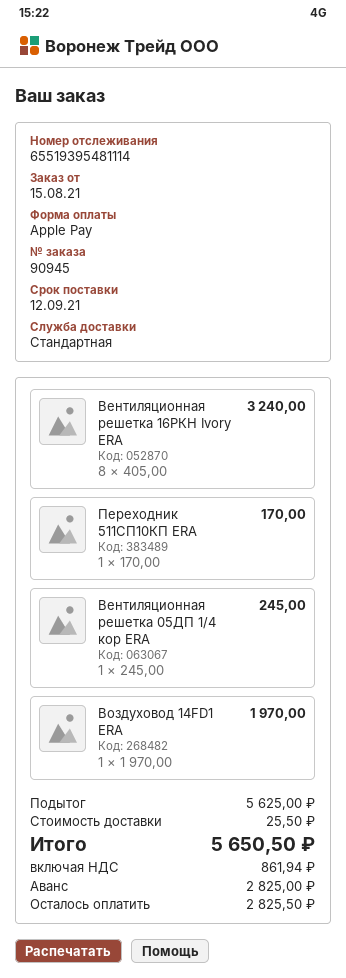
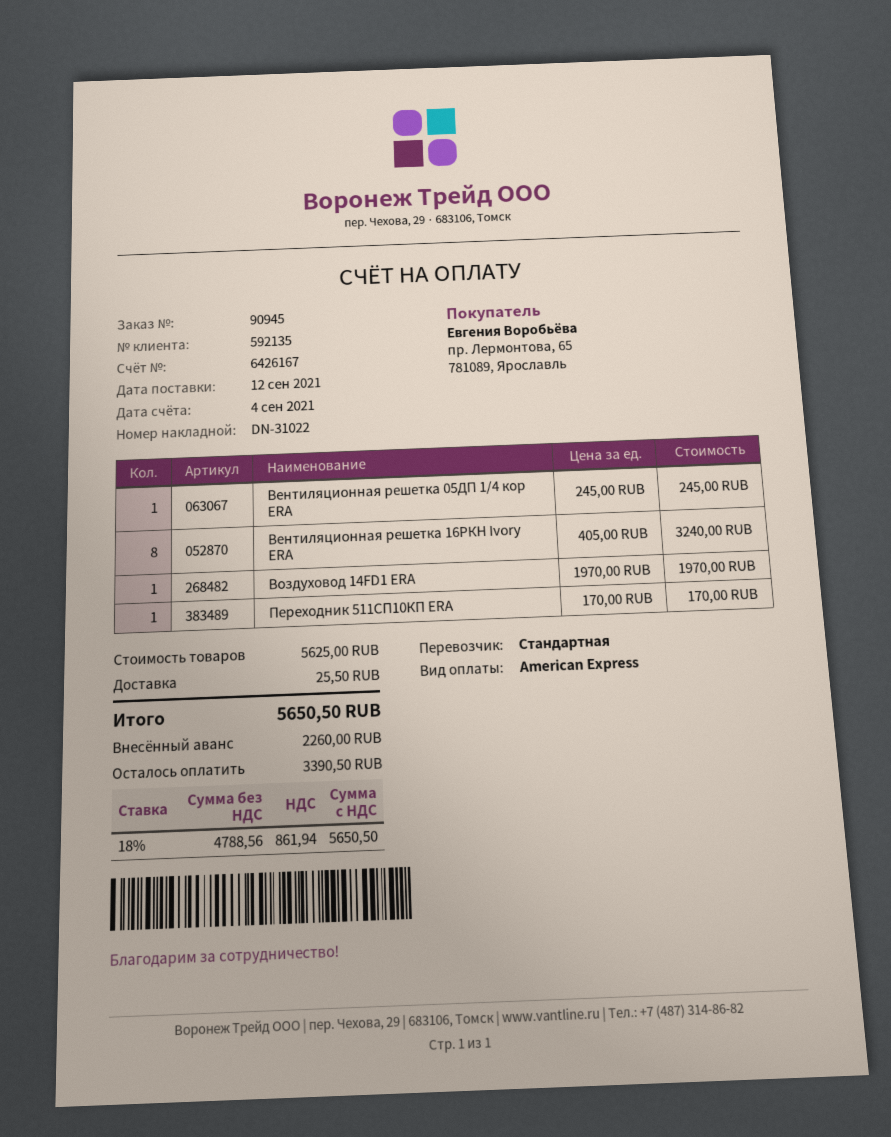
payment method: Apple Pay -> American Express
deposit: 2825.00 -> 2260.00
balance: 2825.50 -> 3390.50

